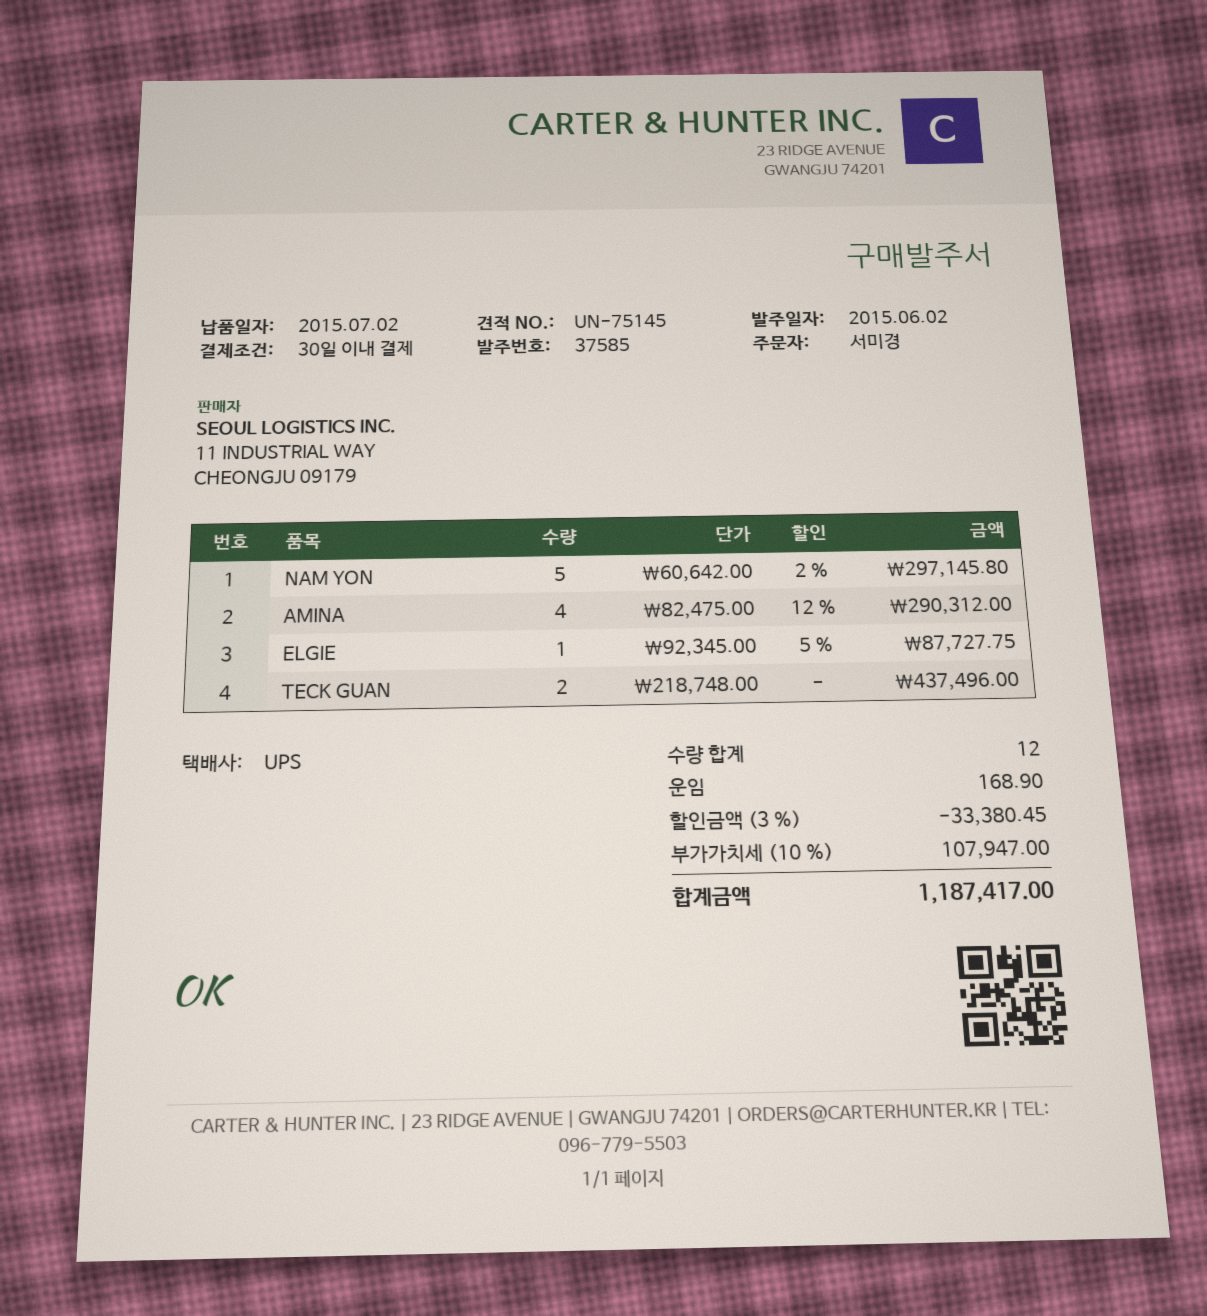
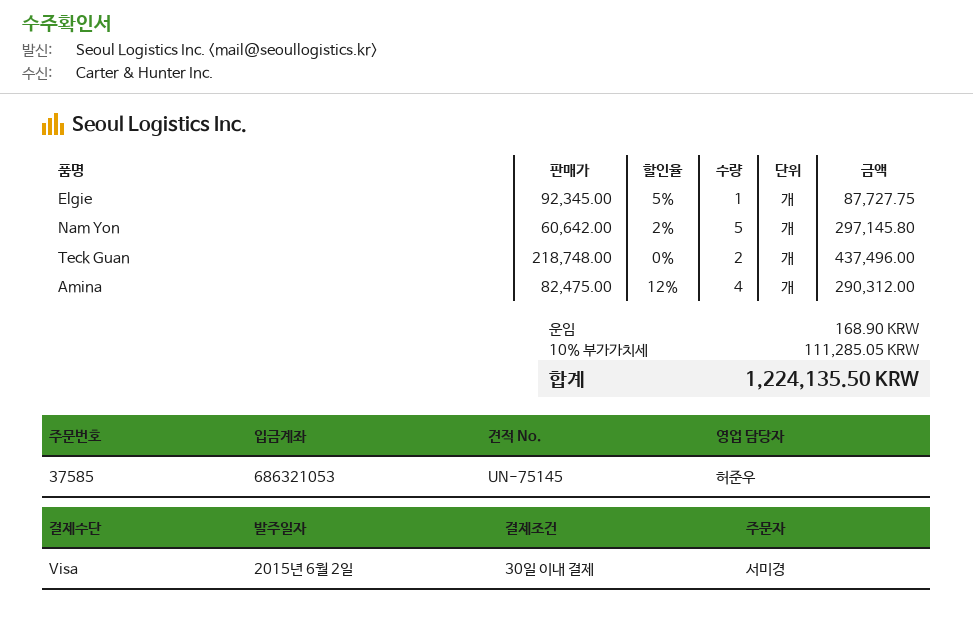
discount: 3% = 33380.45 -> none
tax: 10% = 107947.00 -> 10% = 111285.05
total: 1187417.00 -> 1224135.50

